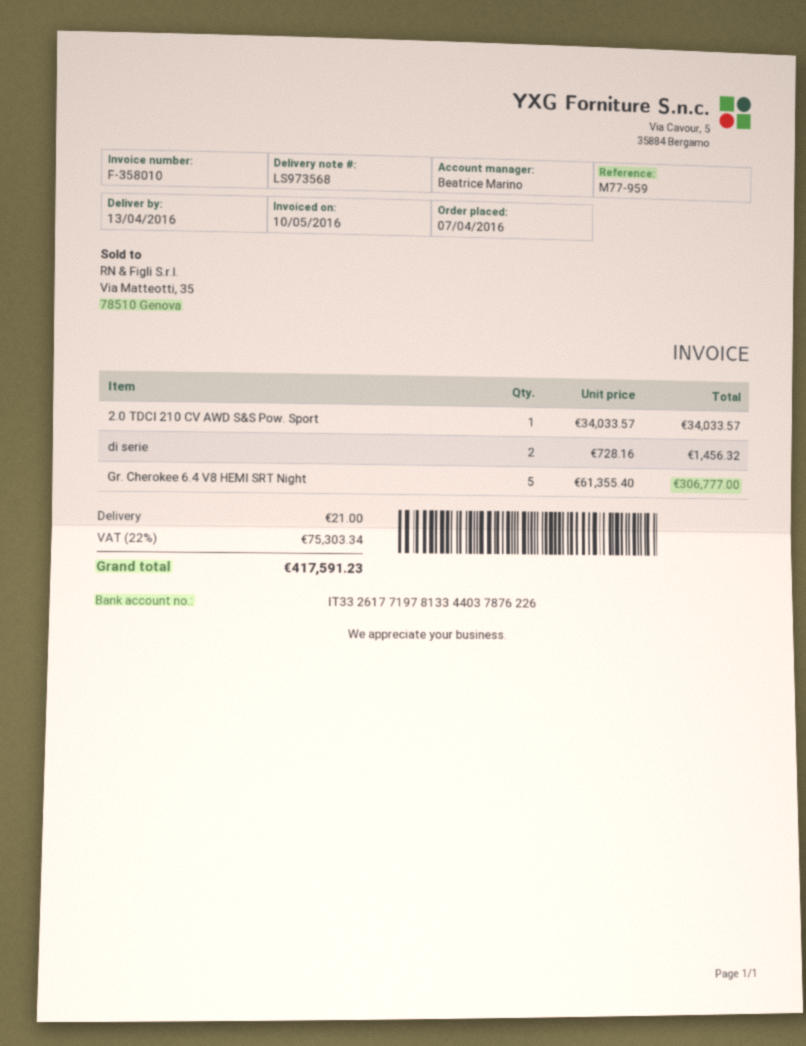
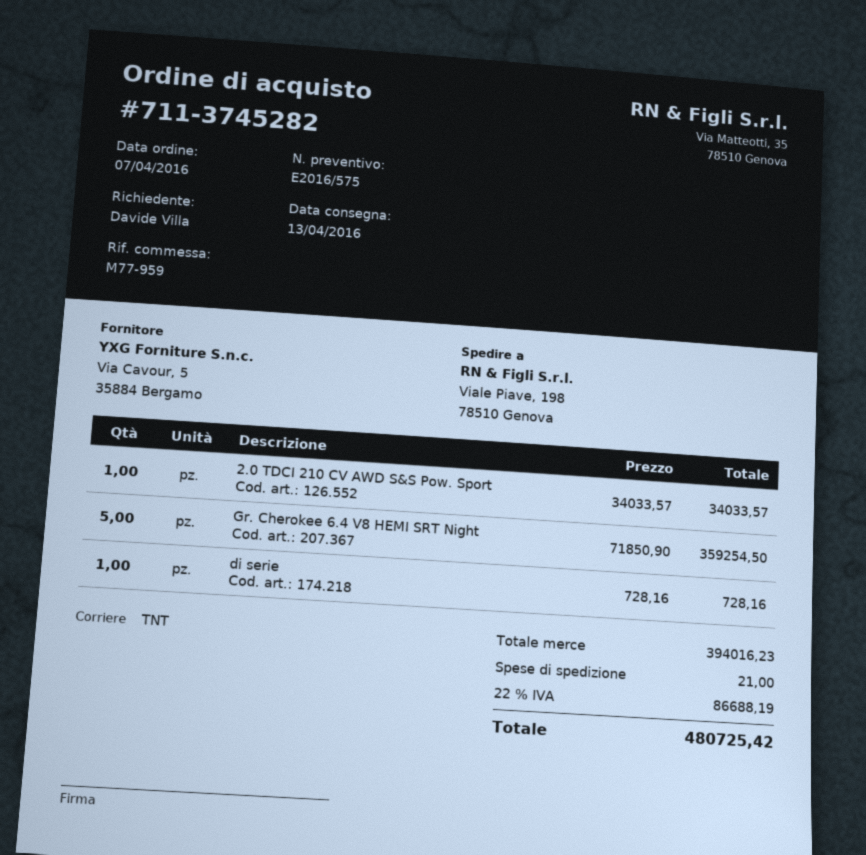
di serie: 2 x 728.16 = 1456.32 -> 1 x 728.16 = 728.16
Gr. Cherokee 6.4 V8 HEMI SRT Night: 5 x 61355.40 = 306777.00 -> 5 x 71850.90 = 359254.50
tax: 22% = 75303.34 -> 22% = 86688.19
total: 417591.23 -> 480725.42

